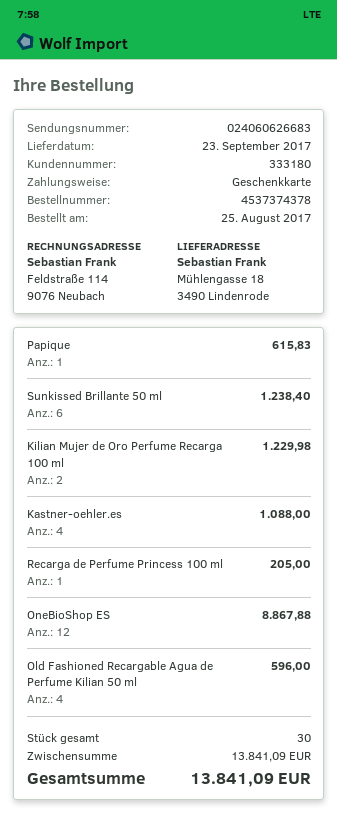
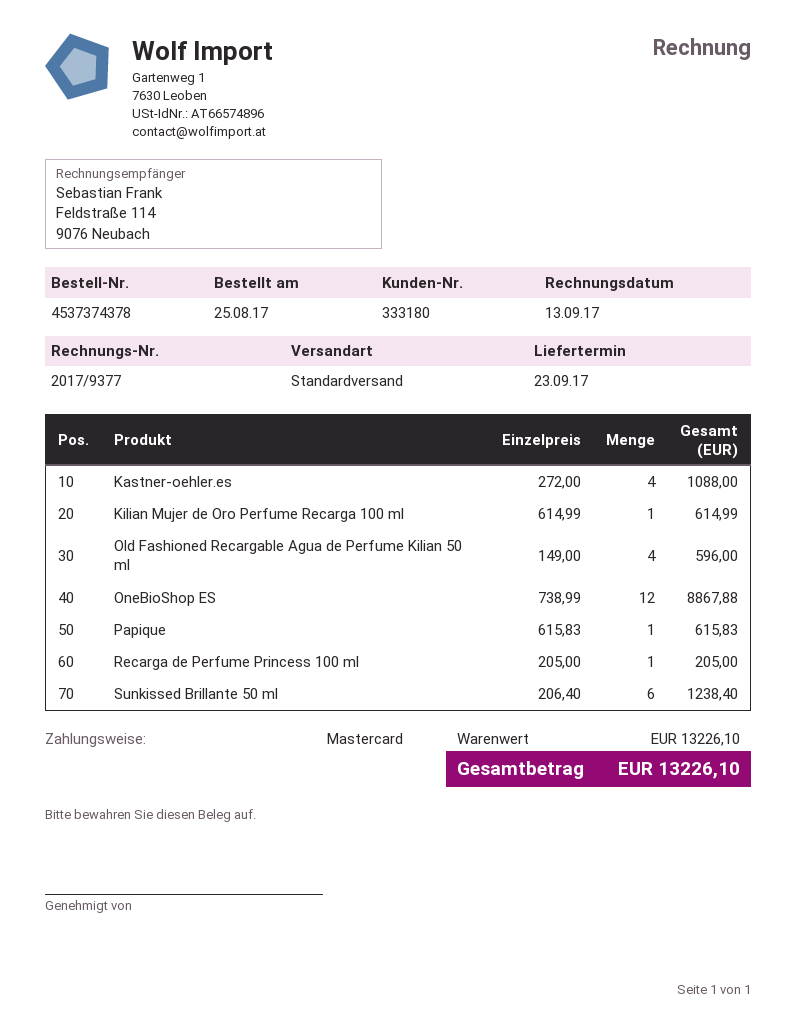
payment method: gift card -> Mastercard
Kilian Mujer de Oro Perfume Recarga 100 ml: 2 for 1229.98 -> 1 for 614.99
subtotal: 13841.09 -> 13226.10
total: 13841.09 -> 13226.10

